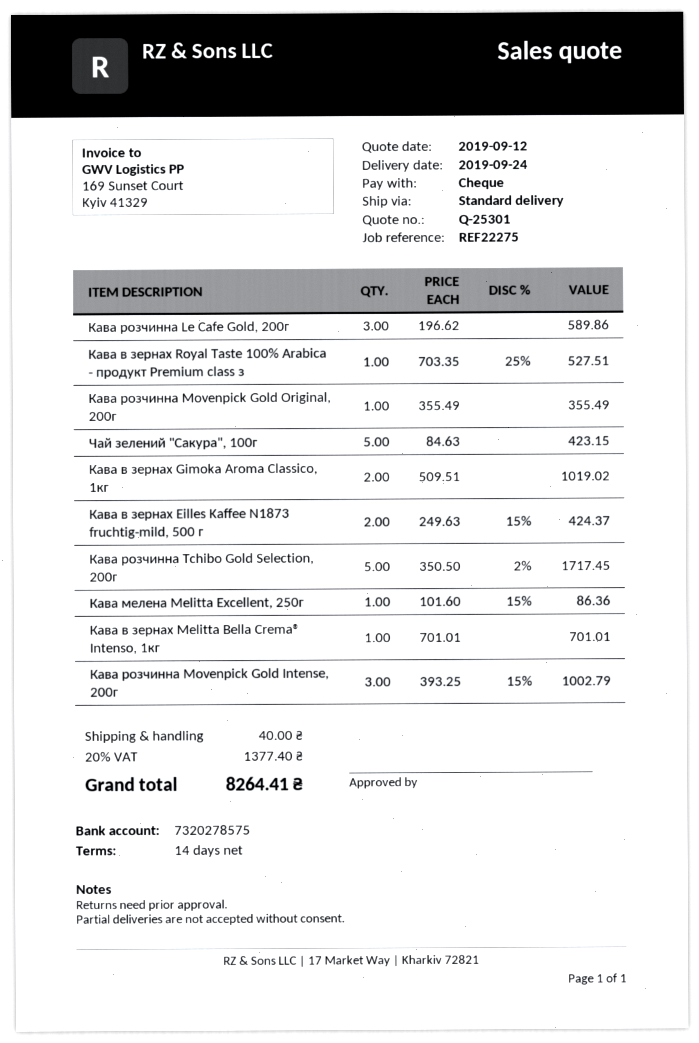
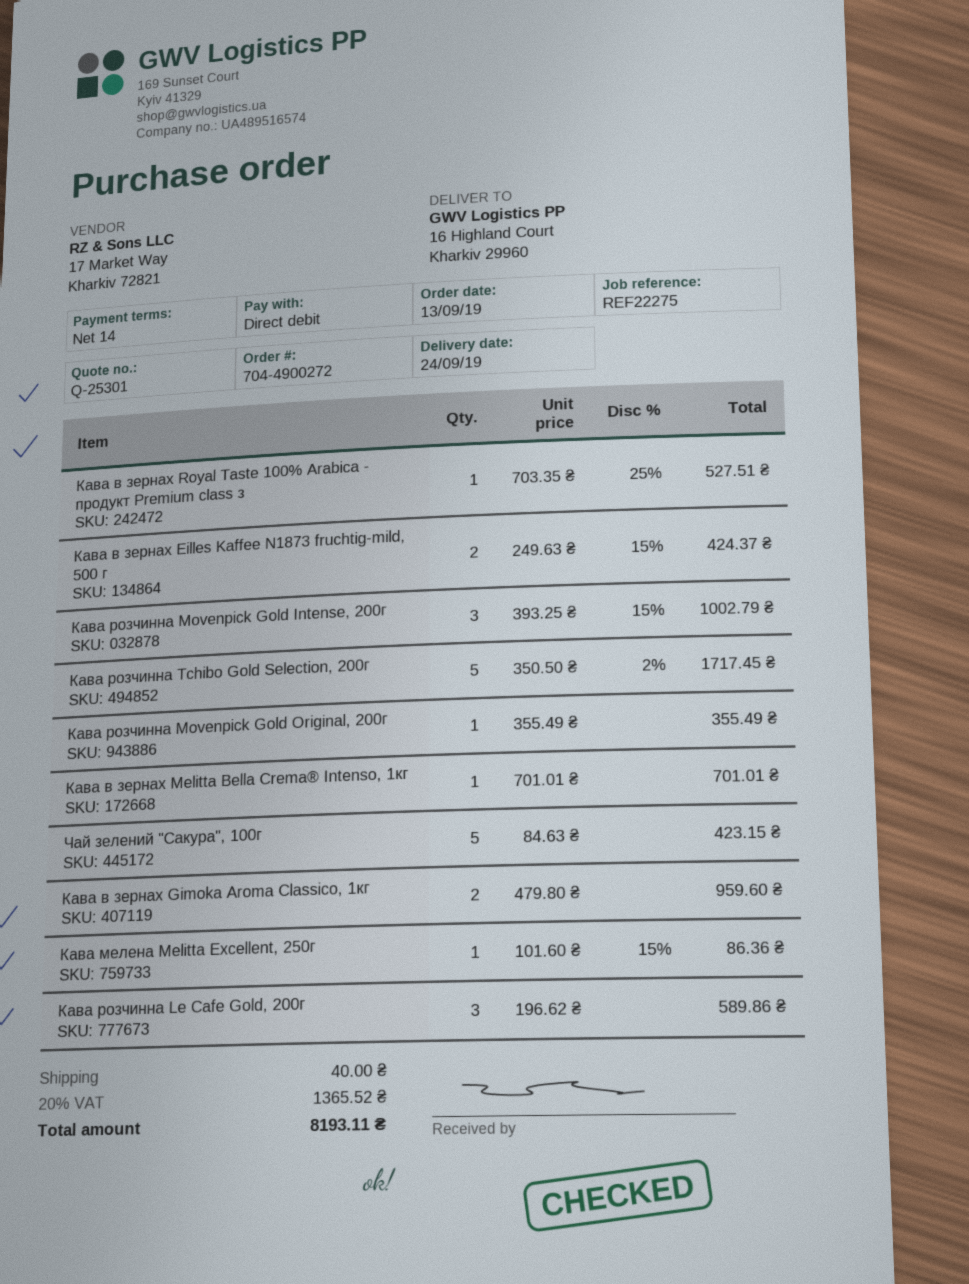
payment method: cheque -> direct debit
Кава в зернах Gimoka Aroma Classico, 1кг: 2 x 509.51 = 1019.02 -> 2 x 479.80 = 959.60
tax: 20% = 1377.40 -> 20% = 1365.52
total: 8264.41 -> 8193.11

